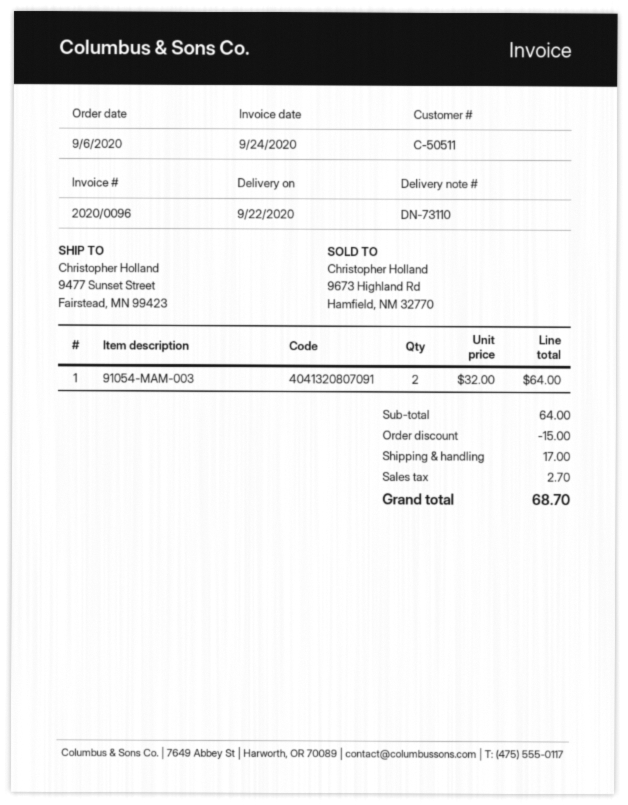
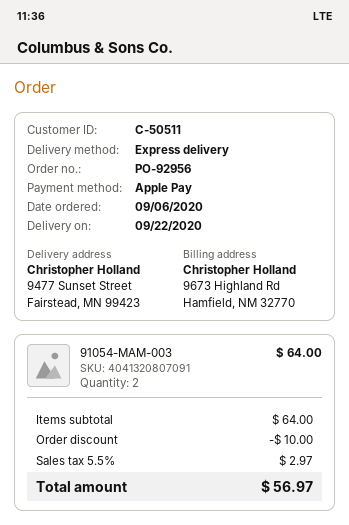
discount: 15.00 -> 10.00
shipping: 17.00 -> none
tax: 2.70 -> 2.97
total: 68.70 -> 56.97

